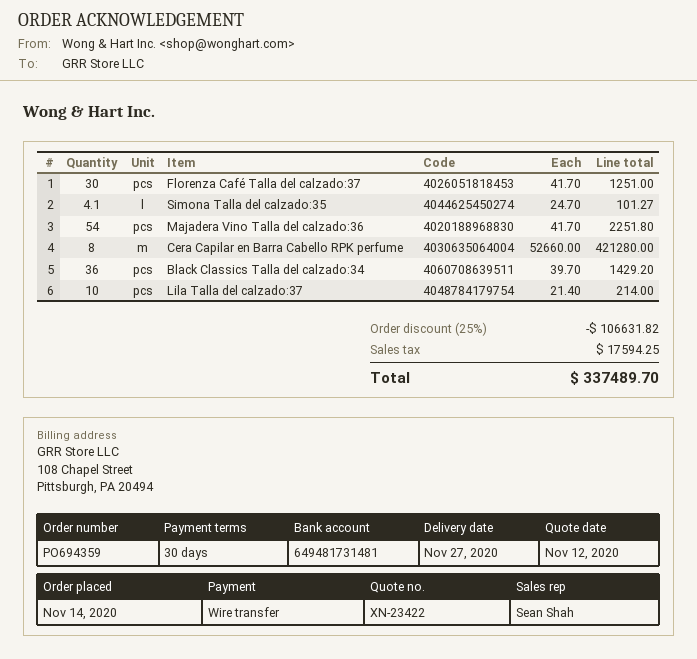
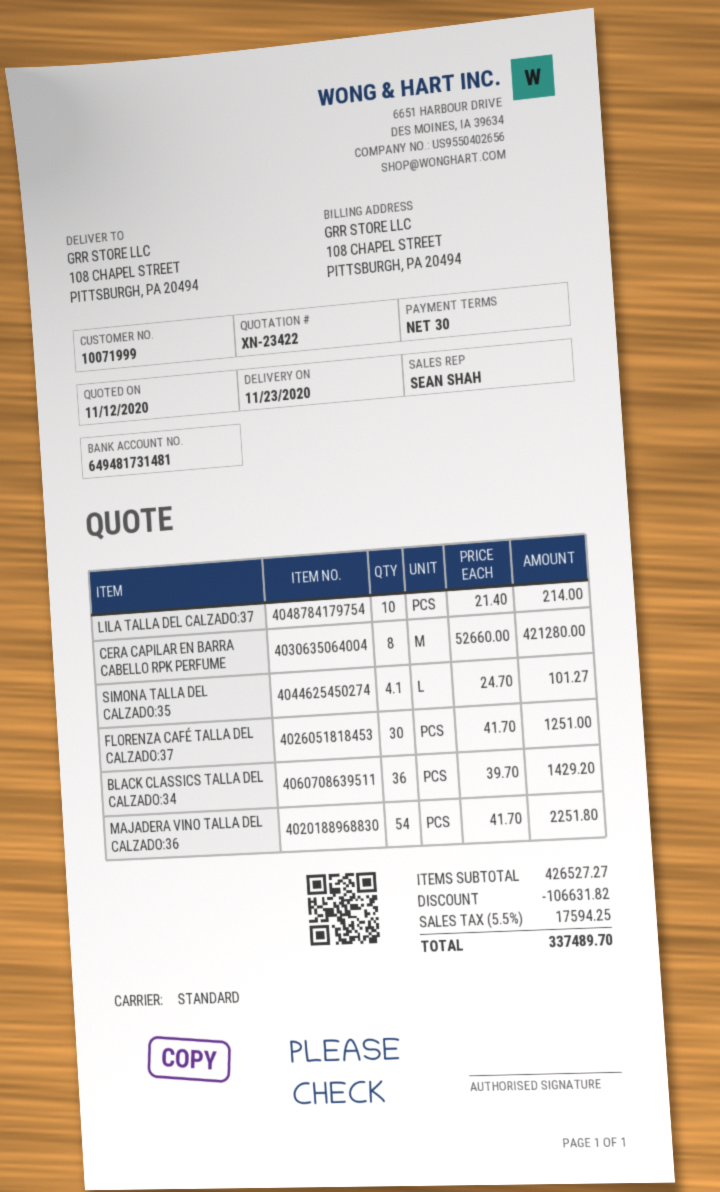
delivery date: 2020-11-27 -> 2020-11-23

